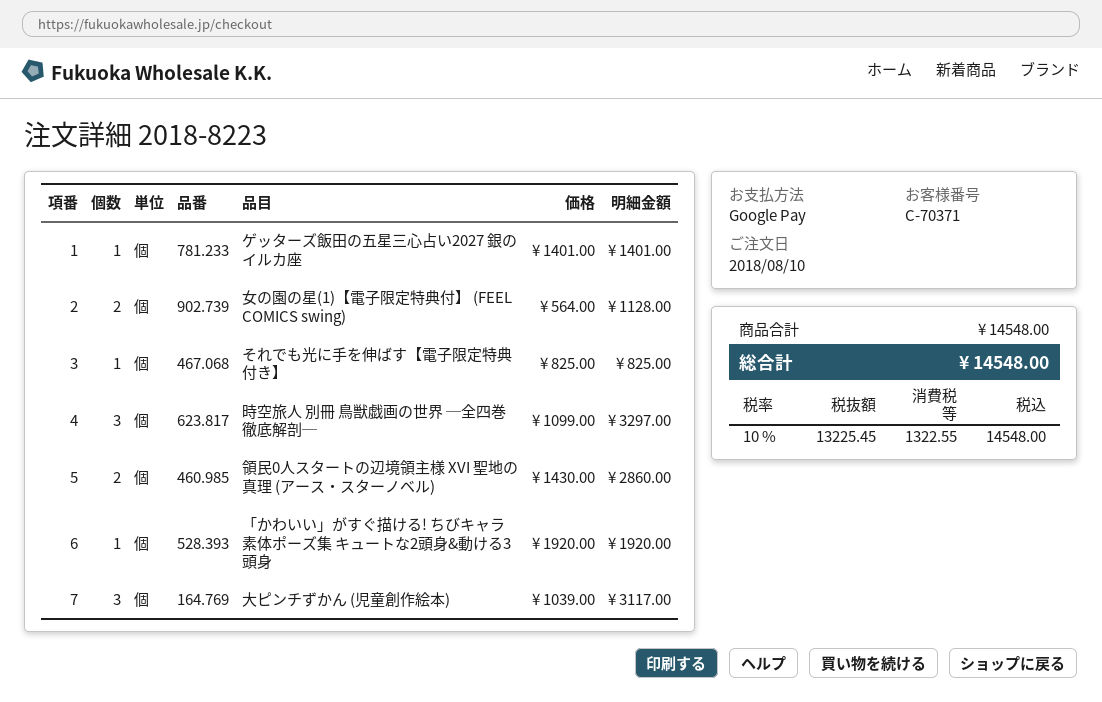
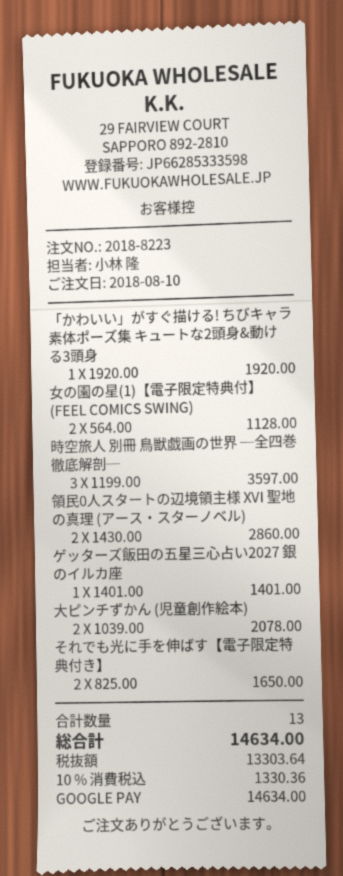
それでも光に手を伸ばす【電子限定特典付き】: 1 x 825.00 = 825.00 -> 2 x 825.00 = 1650.00
時空旅人 別冊 鳥獣戯画の世界 ─全四巻 徹底解剖─: 3 x 1099.00 = 3297.00 -> 3 x 1199.00 = 3597.00
大ピンチずかん (児童創作絵本): 3 x 1039.00 = 3117.00 -> 2 x 1039.00 = 2078.00
net: 13225.45 -> 13303.64
tax: 10% = 1322.55 -> 10% = 1330.36
total: 14548.00 -> 14634.00

